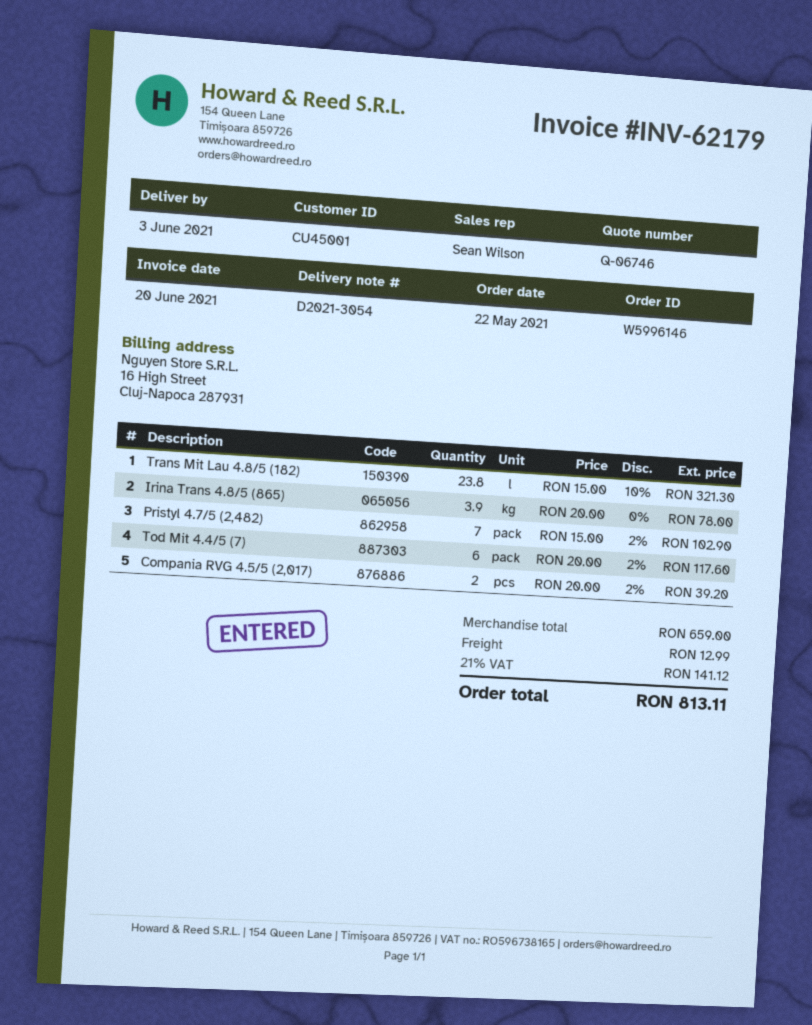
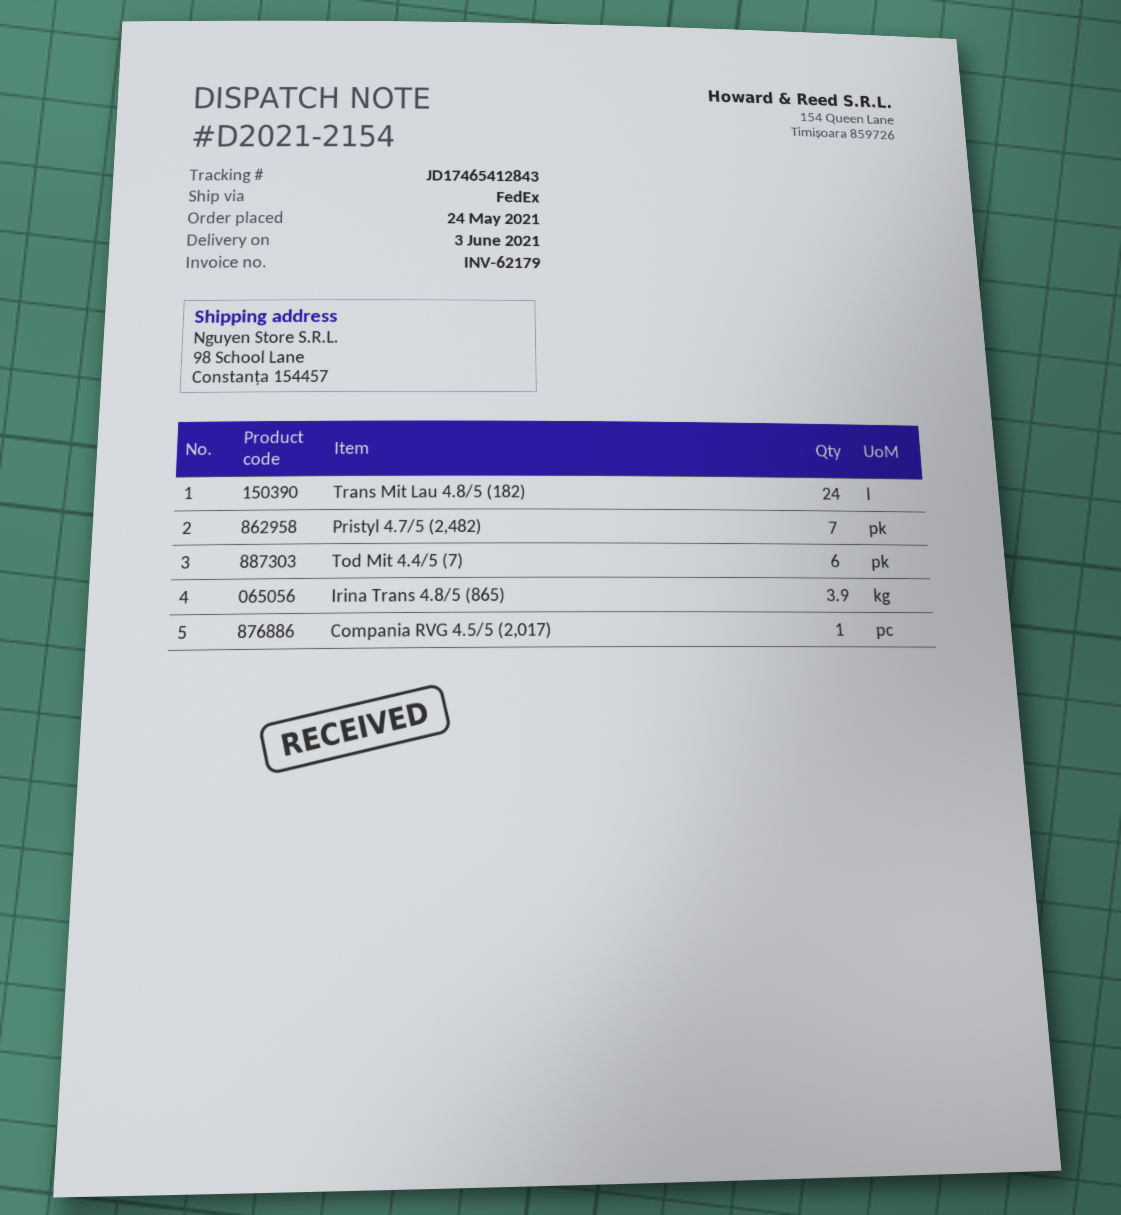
order date: 2021-05-22 -> 2021-05-24
delivery note number: D2021-3054 -> D2021-2154
Trans Mit Lau 4.8/5 (182): 23.8 -> 24
Compania RVG 4.5/5 (2,017): 2 -> 1

